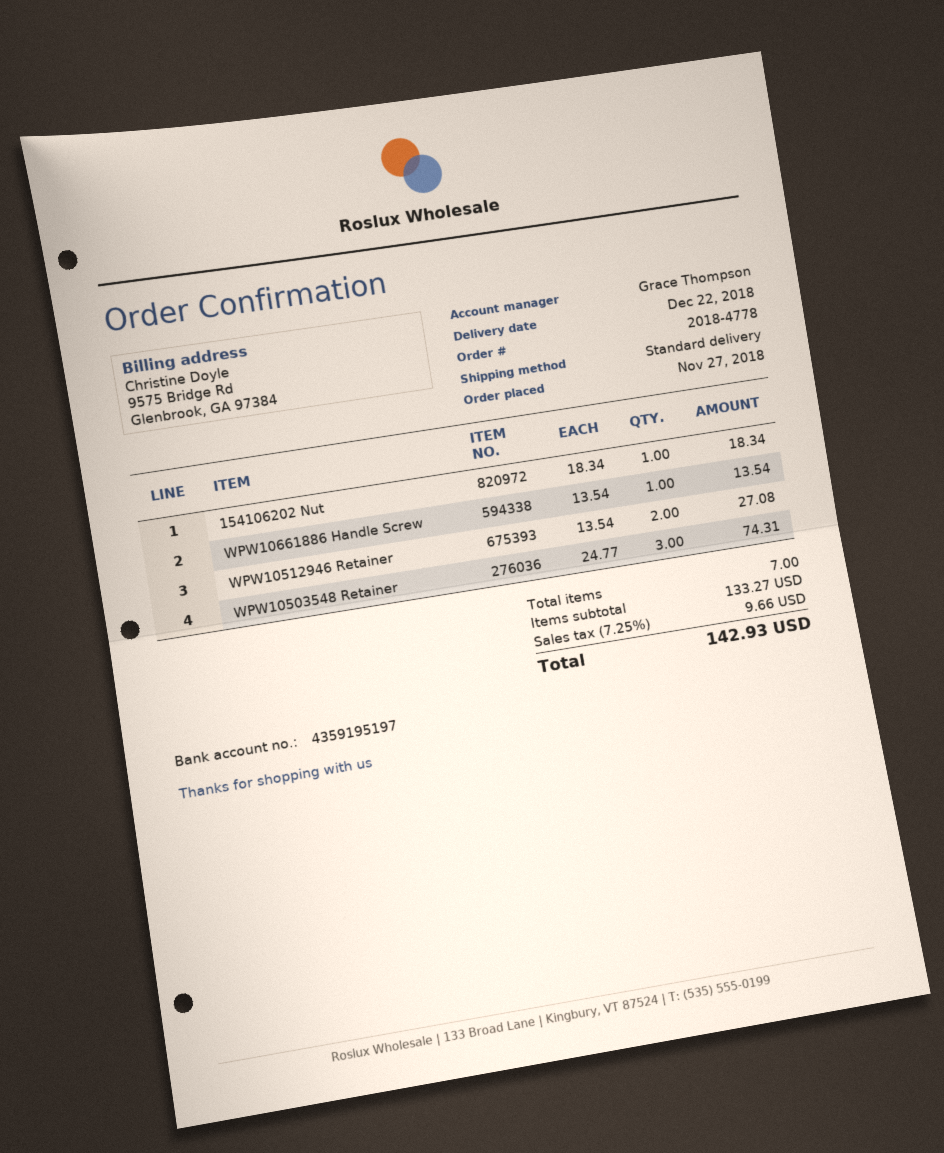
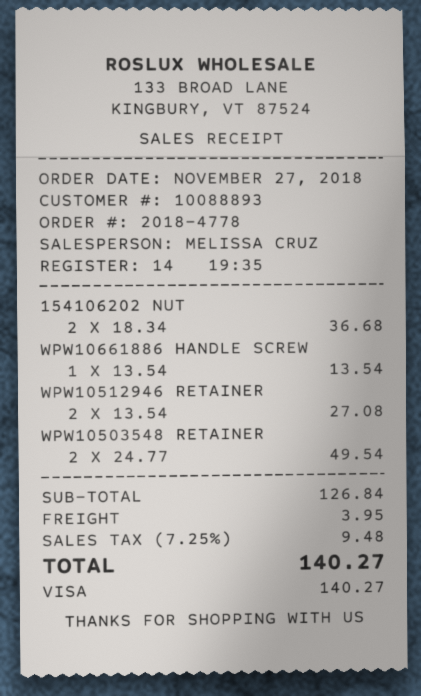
sales rep: Grace Thompson -> MELISSA CRUZ
154106202 Nut: 1 x 18.34 = 18.34 -> 2 x 18.34 = 36.68
WPW10503548 Retainer: 3 x 24.77 = 74.31 -> 2 x 24.77 = 49.54
subtotal: 133.27 -> 126.84
shipping: none -> 3.95
tax: 7.25% = 9.66 -> 7.25% = 9.48
total: 142.93 -> 140.27

